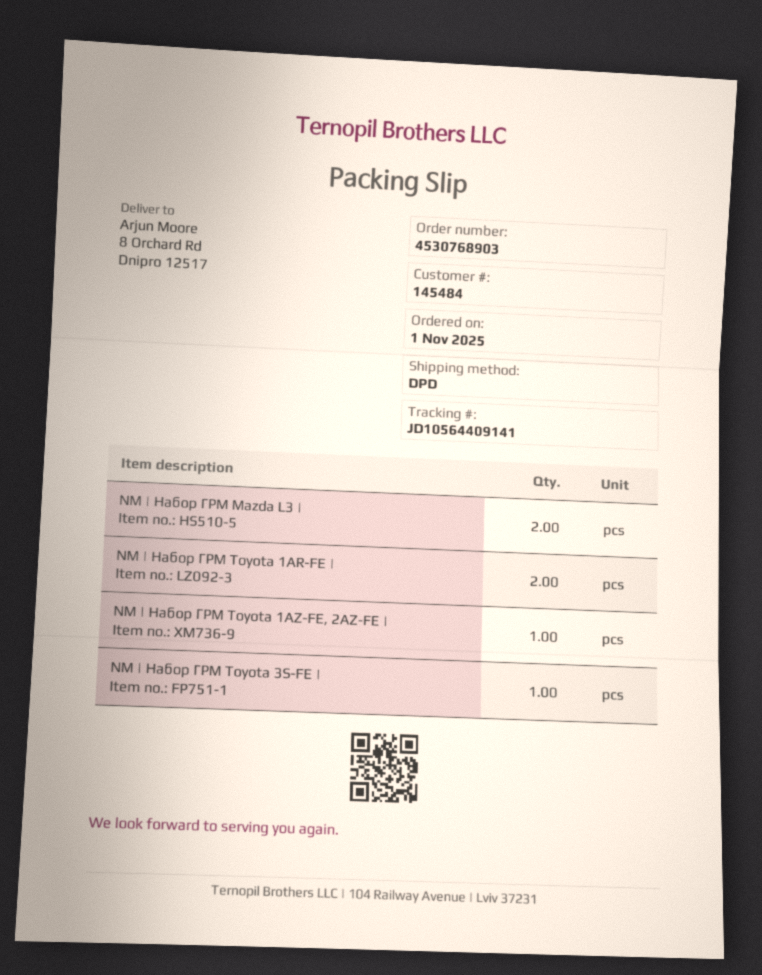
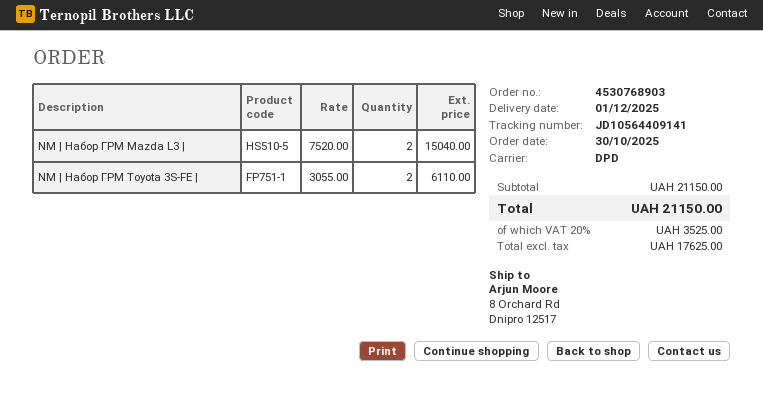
order date: 2025-11-01 -> 2025-10-30
NM | Набор ГРМ Toyota 1AR-FE |: 2 -> none
NM | Набор ГРМ Toyota 1AZ-FE, 2AZ-FE |: 1 -> none
NM | Набор ГРМ Toyota 3S-FE |: 1 -> 2

